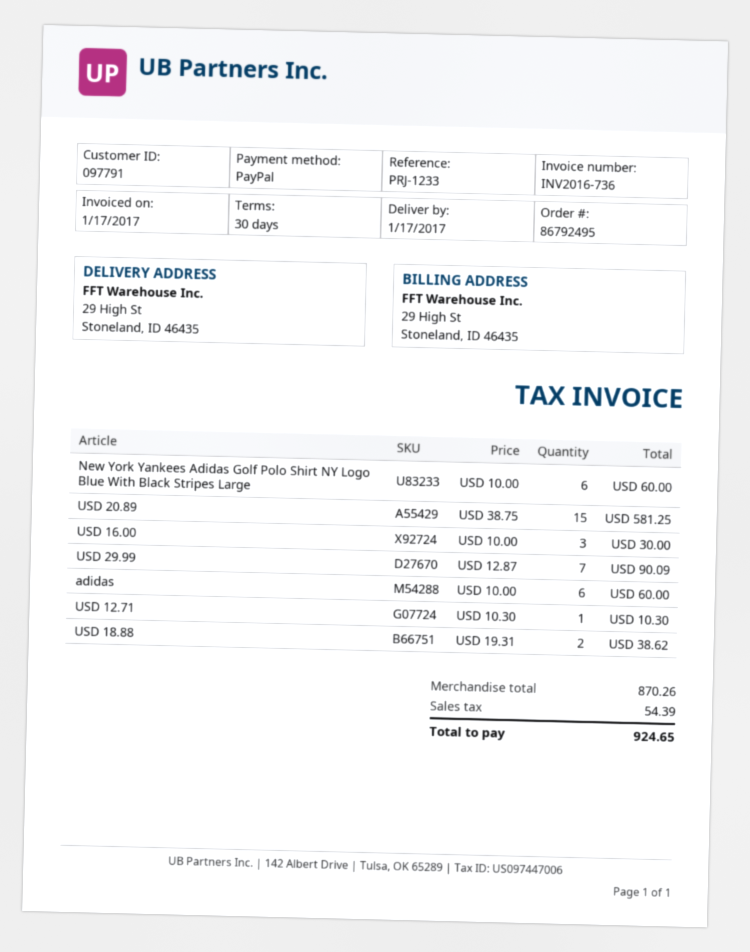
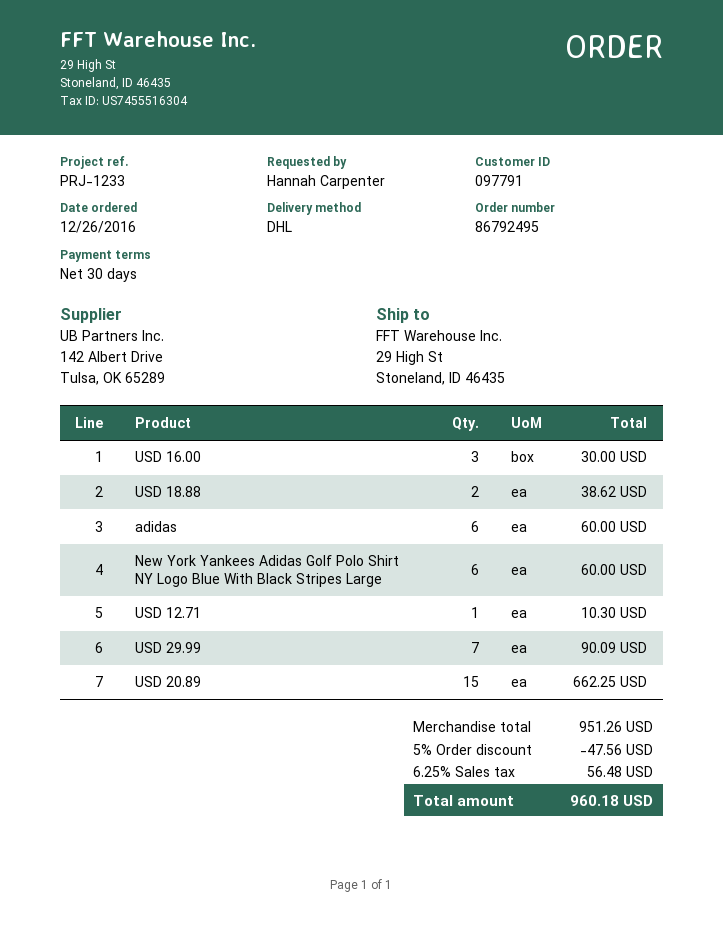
USD 20.89: 15 for 581.25 -> 15 for 662.25
subtotal: 870.26 -> 951.26
discount: none -> 5% = 47.56
tax: 54.39 -> 56.48
total: 924.65 -> 960.18

